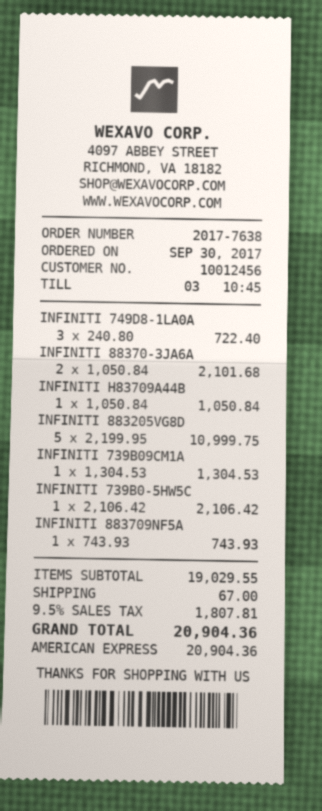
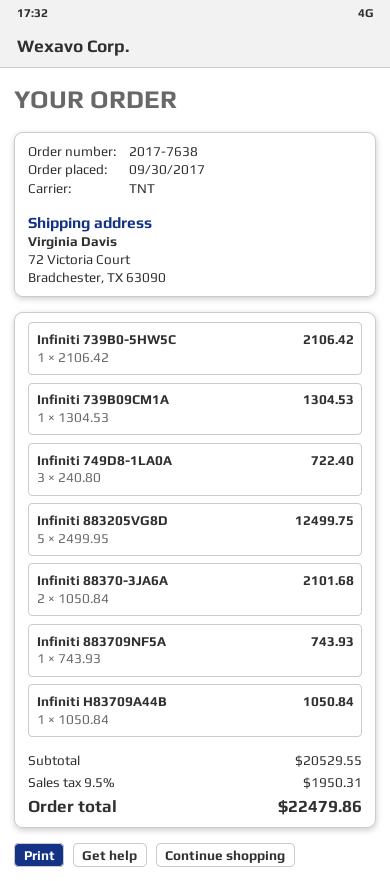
INFINITI 883205VG8D: 5 x 2199.95 = 10999.75 -> 5 x 2499.95 = 12499.75
subtotal: 19029.55 -> 20529.55
shipping: 67.00 -> none
tax: 9.5% = 1807.81 -> 9.5% = 1950.31
total: 20904.36 -> 22479.86

